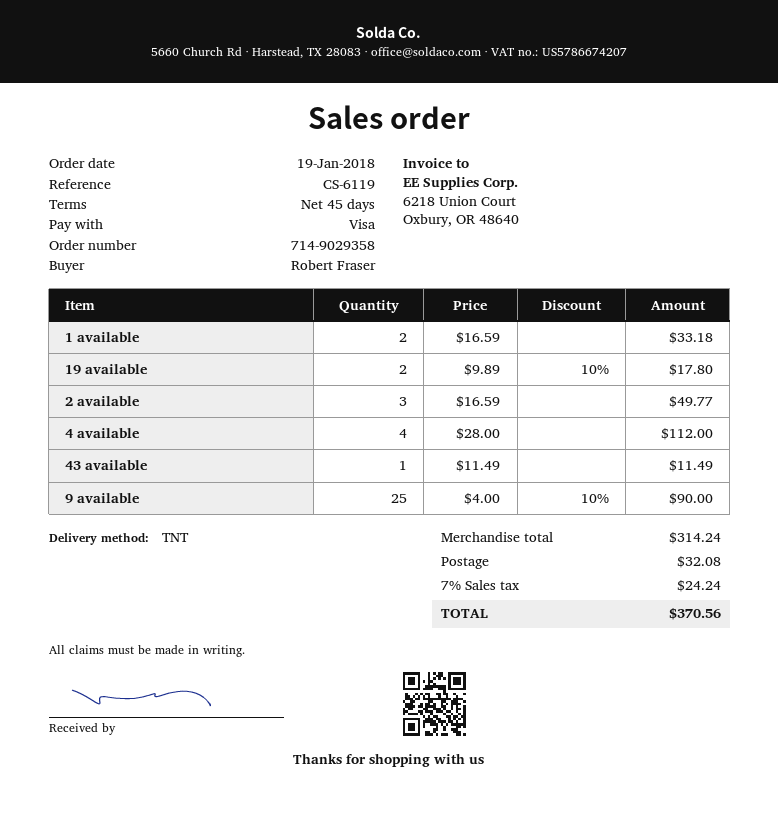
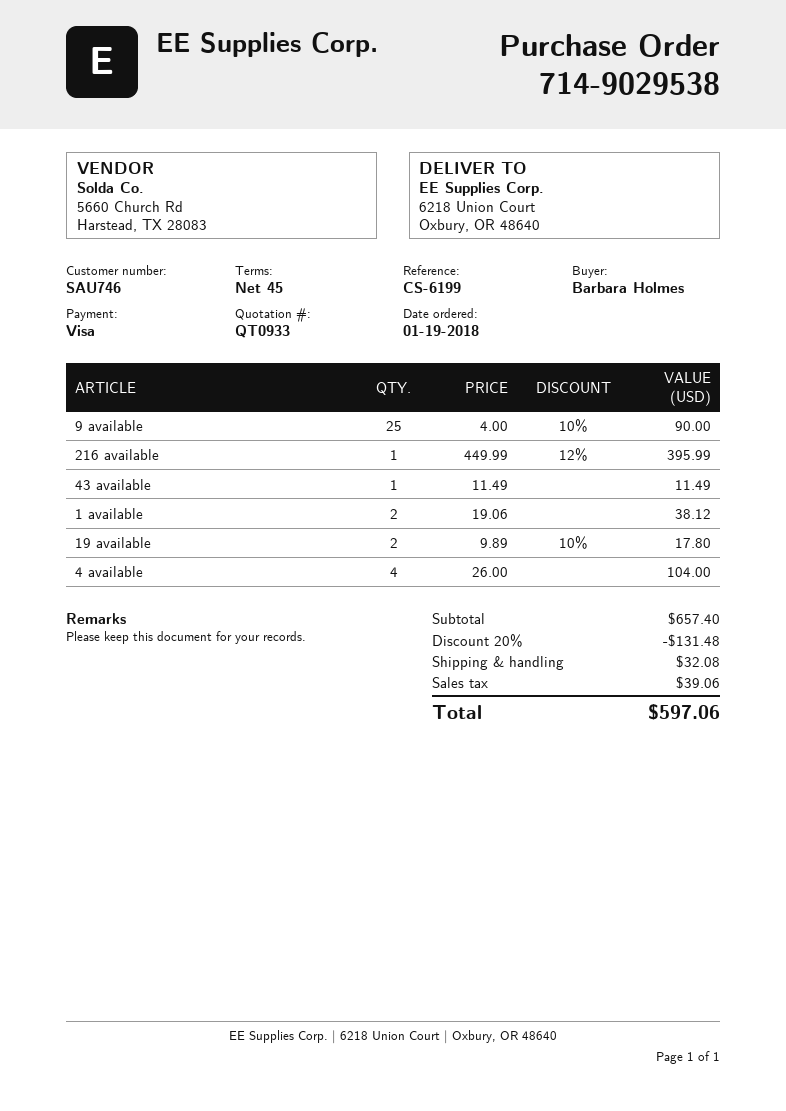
order number: 714-9029358 -> 714-9029538
reference: CS-6119 -> CS-6199
ordered by: Robert Fraser -> Barbara Holmes
1 available: 2 x 16.59 = 33.18 -> 2 x 19.06 = 38.12
2 available: 3 x 16.59 = 49.77 -> none
4 available: 4 x 28.00 = 112.00 -> 4 x 26.00 = 104.00
216 available: none -> 1 x 449.99 - 12% = 395.99
subtotal: 314.24 -> 657.40
discount: none -> 20% = 131.48
tax: 24.24 -> 39.06
total: 370.56 -> 597.06

